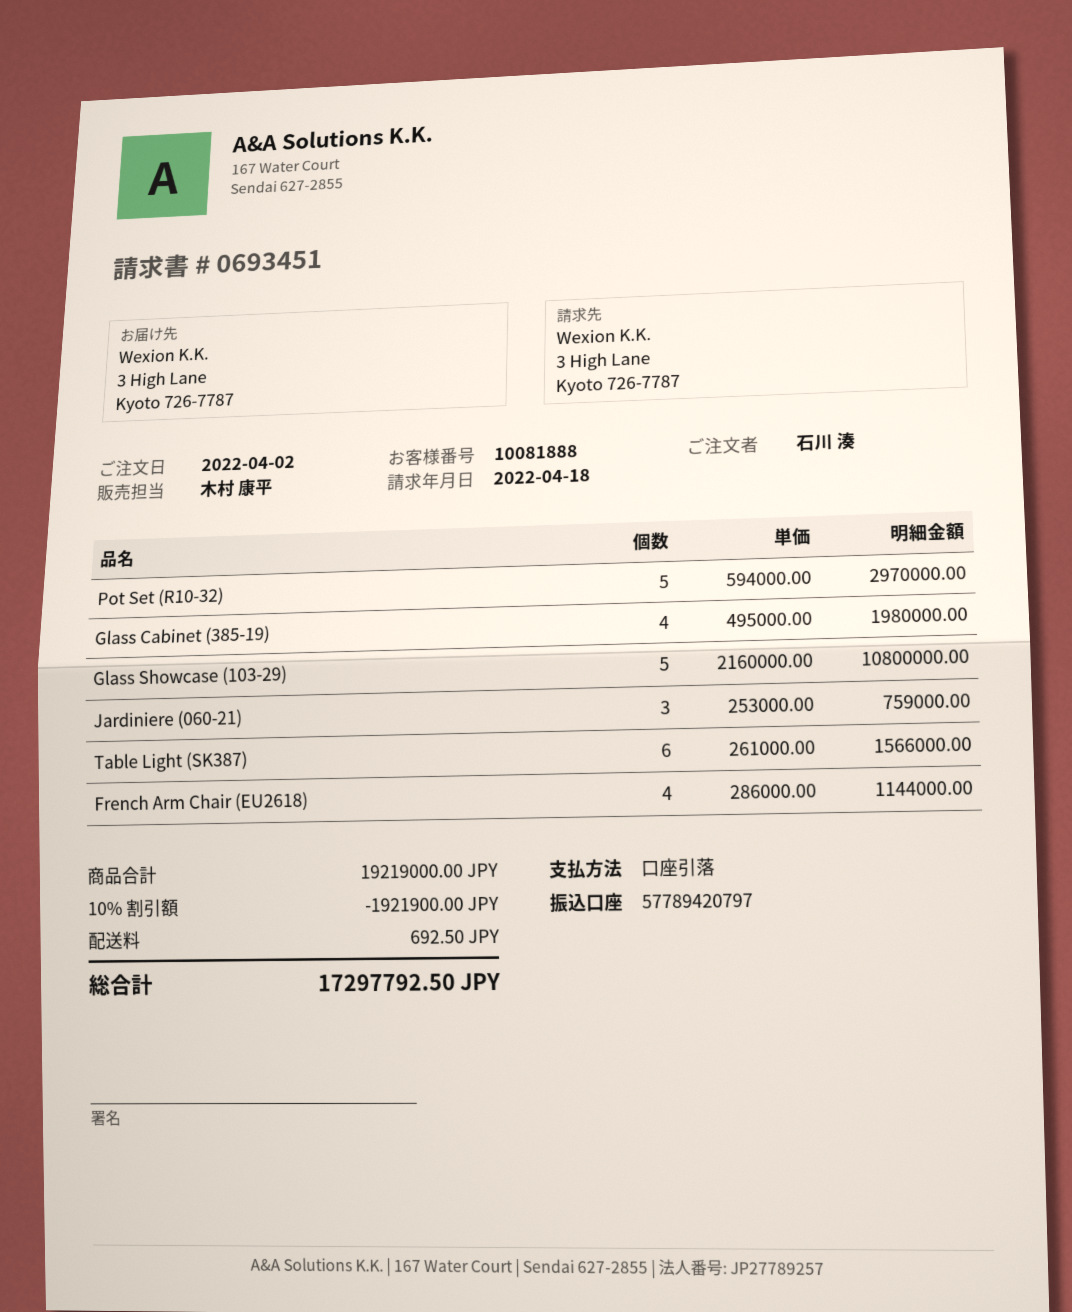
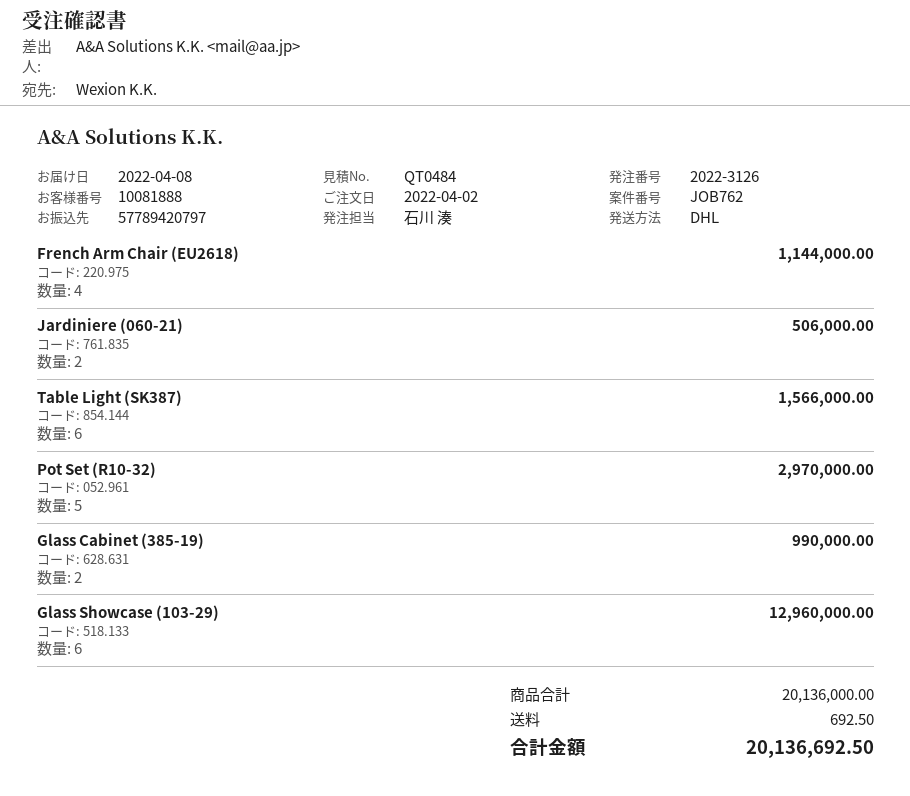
Glass Cabinet (385-19): 4 for 1980000.00 -> 2 for 990000.00
Glass Showcase (103-29): 5 for 10800000.00 -> 6 for 12960000.00
Jardiniere (060-21): 3 for 759000.00 -> 2 for 506000.00
subtotal: 19219000.00 -> 20136000.00
discount: 10% = 1921900.00 -> none
total: 17297792.50 -> 20136692.50

